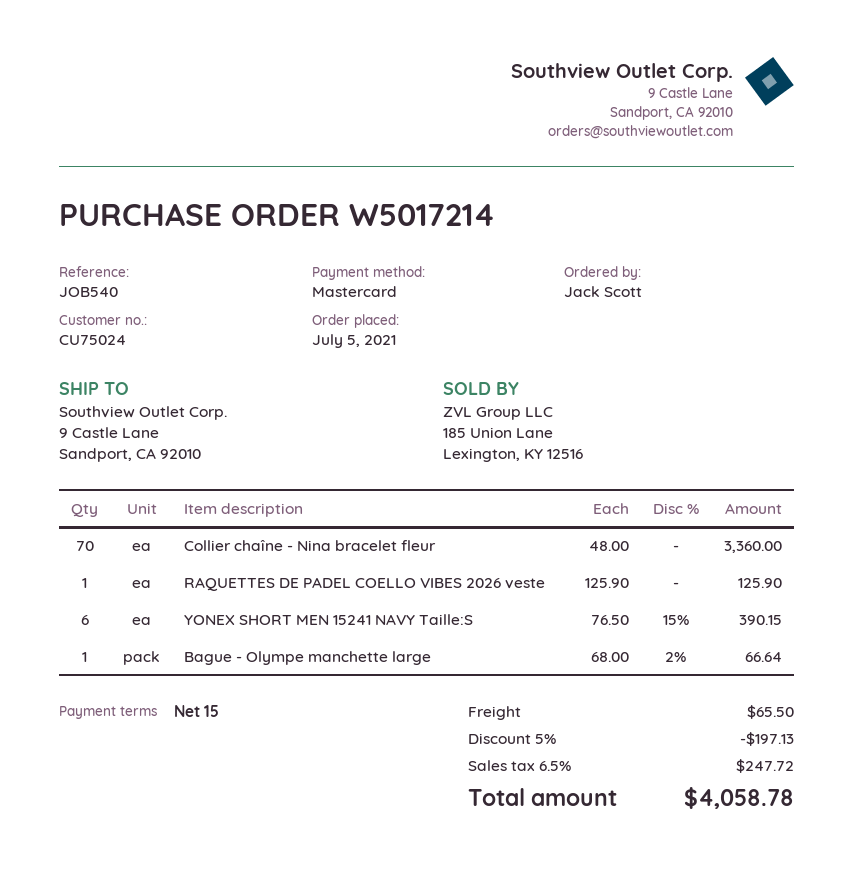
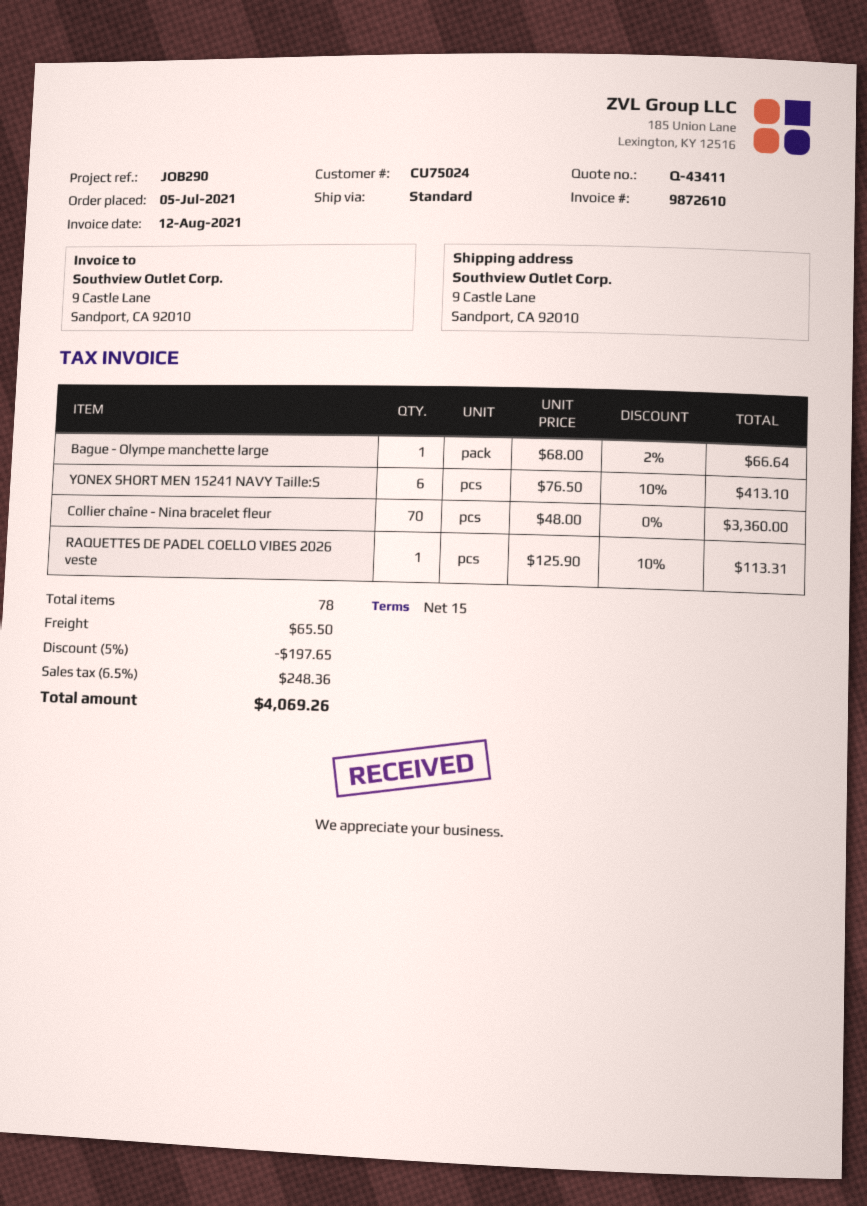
reference: JOB540 -> JOB290
RAQUETTES DE PADEL COELLO VIBES 2026 veste: 1 x 125.90 = 125.90 -> 1 x 125.90 - 10% = 113.31
YONEX SHORT MEN 15241 NAVY Taille:S: 6 x 76.50 - 15% = 390.15 -> 6 x 76.50 - 10% = 413.10
discount: 5% = 197.13 -> 5% = 197.65
tax: 6.5% = 247.72 -> 6.5% = 248.36
total: 4058.78 -> 4069.26

